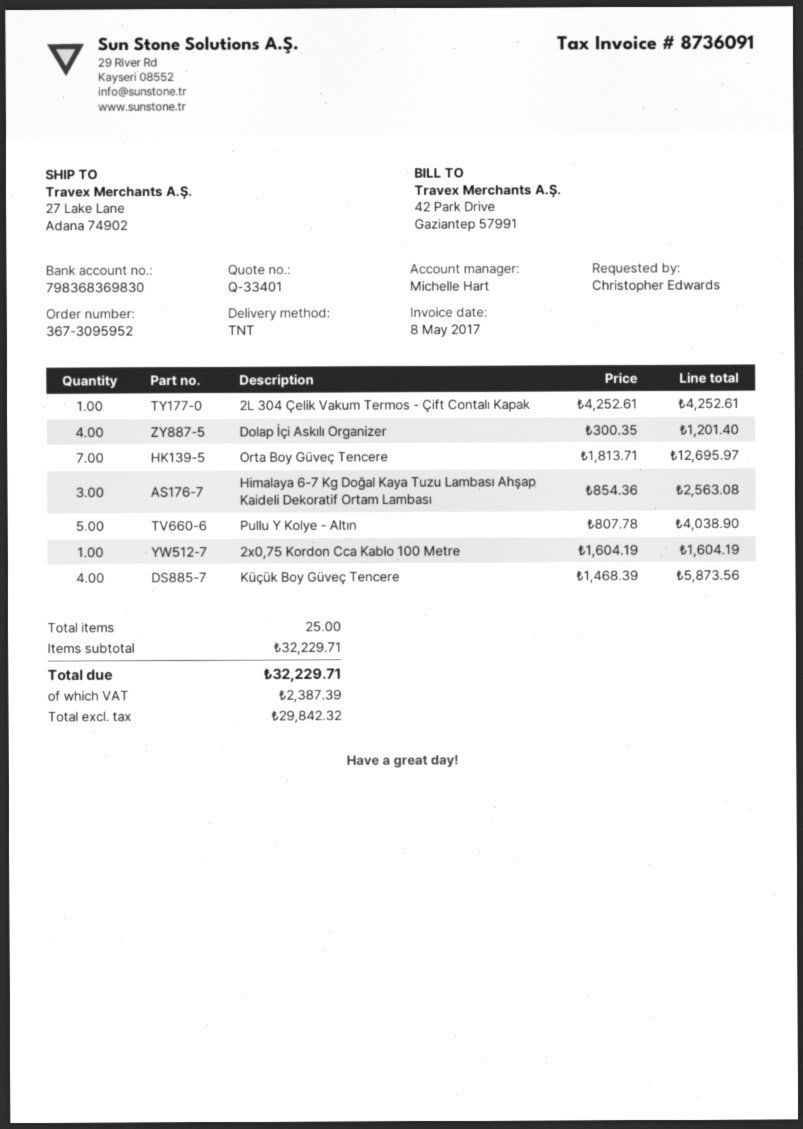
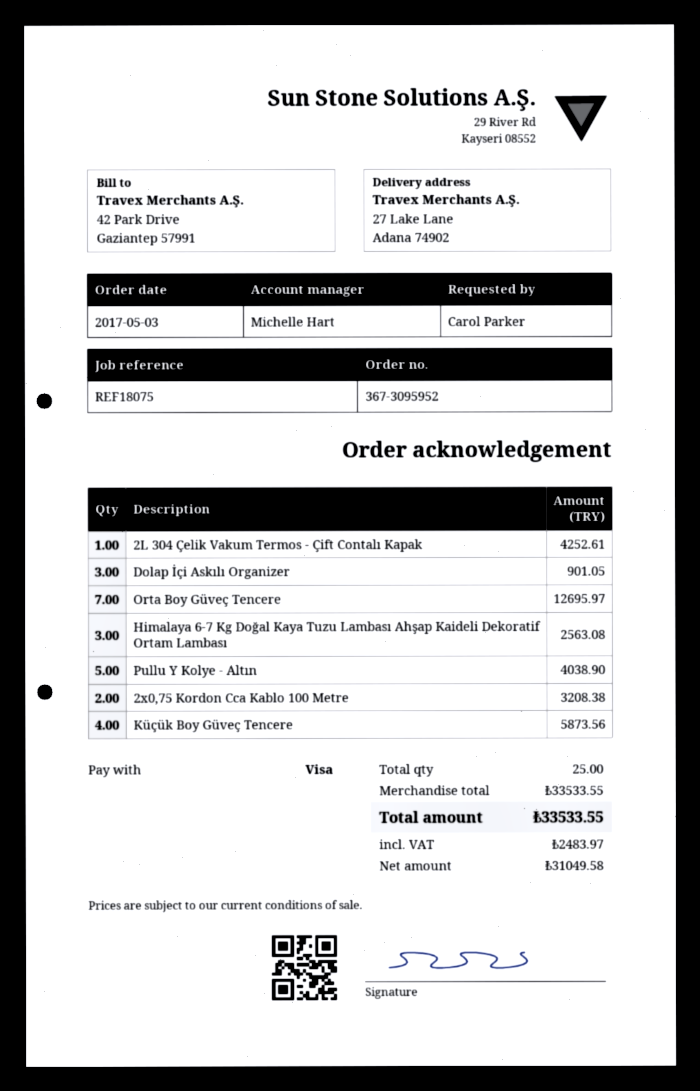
ordered by: Christopher Edwards -> Carol Parker
Dolap İçi Askılı Organizer: 4 for 1201.40 -> 3 for 901.05
2x0,75 Kordon Cca Kablo 100 Metre: 1 for 1604.19 -> 2 for 3208.38
subtotal: 32229.71 -> 33533.55
net: 29842.32 -> 31049.58
tax: 2387.39 -> 2483.97
total: 32229.71 -> 33533.55

